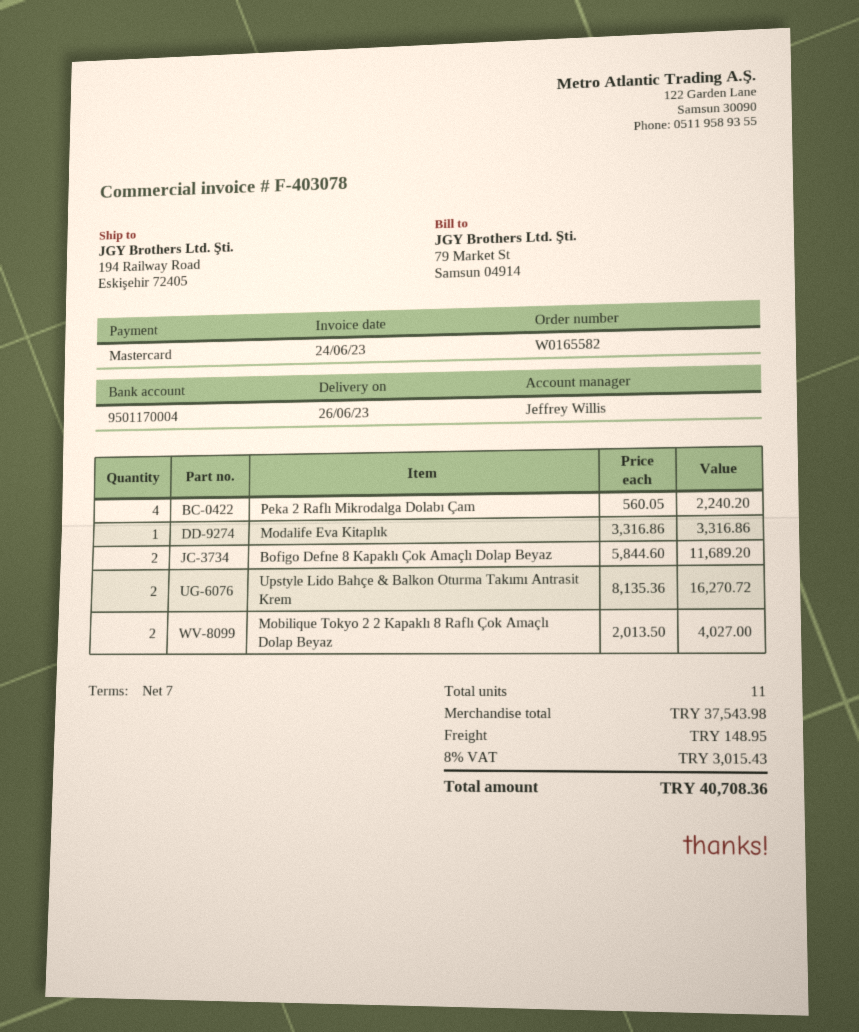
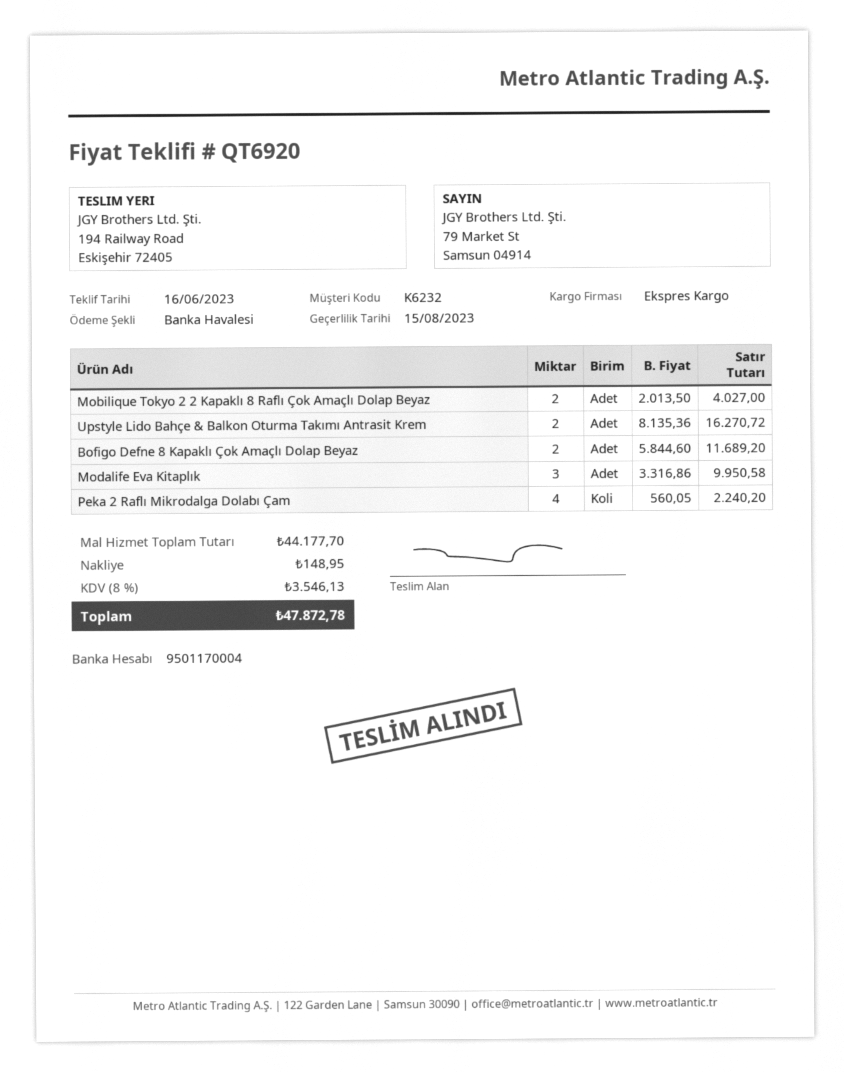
payment method: Mastercard -> bank transfer
Modalife Eva Kitaplık: 1 x 3316.86 = 3316.86 -> 3 x 3316.86 = 9950.58
subtotal: 37543.98 -> 44177.70
tax: 8% = 3015.43 -> 8% = 3546.13
total: 40708.36 -> 47872.78

